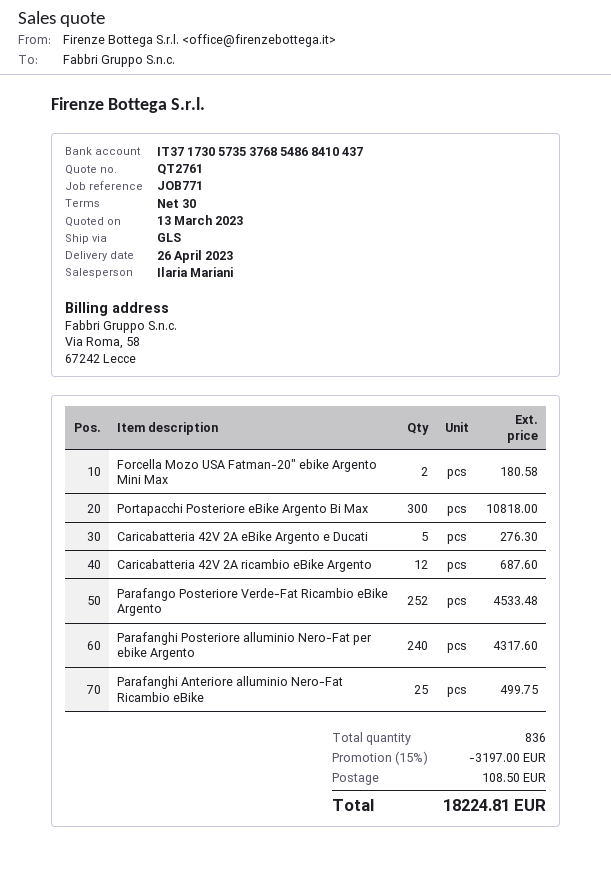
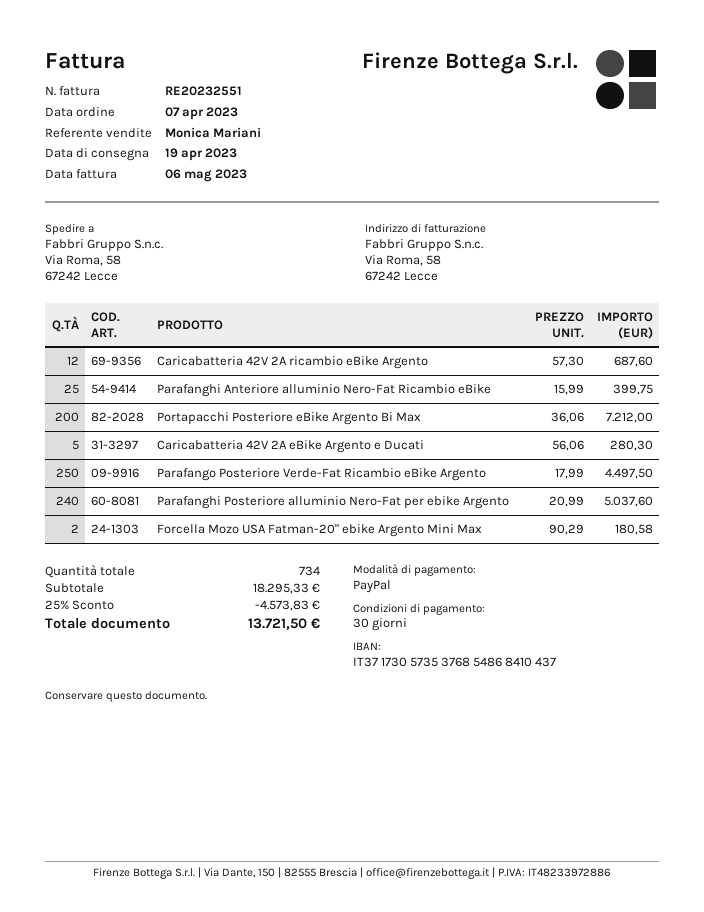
delivery date: 2023-04-26 -> 2023-04-19
sales rep: Ilaria Mariani -> Monica Mariani
Portapacchi Posteriore eBike Argento Bi Max: 300 for 10818.00 -> 200 for 7212.00
Caricabatteria 42V 2A eBike Argento e Ducati: 5 for 276.30 -> 5 for 280.30
Parafango Posteriore Verde-Fat Ricambio eBike Argento: 252 for 4533.48 -> 250 for 4497.50
Parafanghi Posteriore alluminio Nero-Fat per ebike Argento: 240 for 4317.60 -> 240 for 5037.60
Parafanghi Anteriore alluminio Nero-Fat Ricambio eBike: 25 for 499.75 -> 25 for 399.75
total quantity: 836 -> 734
discount: 15% = 3197.00 -> 25% = 4573.83
shipping: 108.50 -> none
total: 18224.81 -> 13721.50

